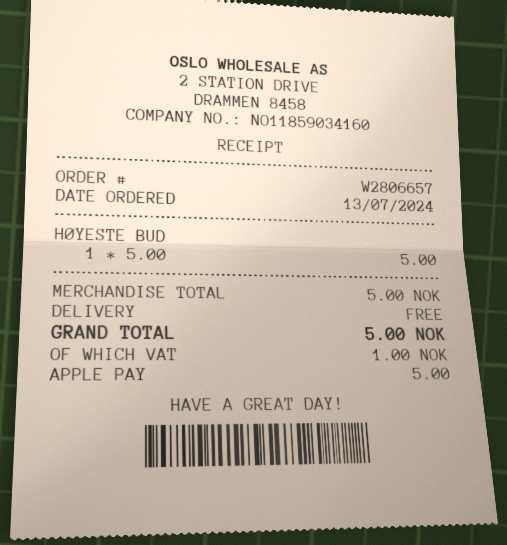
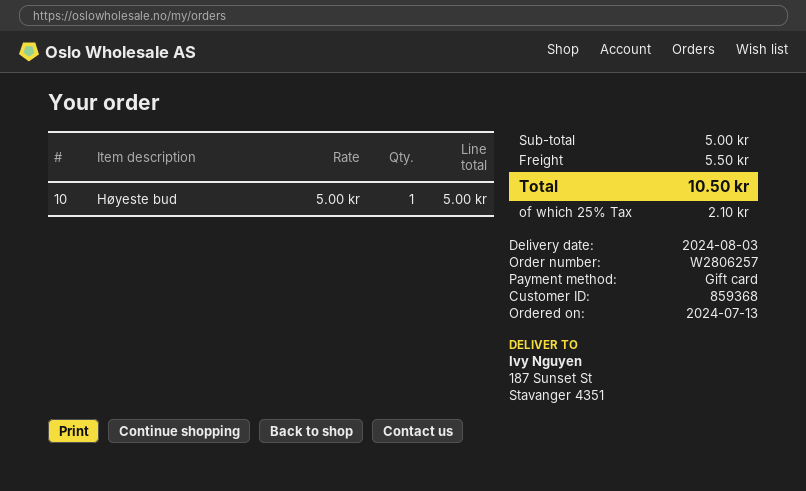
order number: W2806657 -> W2806257
payment method: Apple Pay -> gift card
shipping: 0.00 -> 5.50
tax: 1.00 -> 2.10
total: 5.00 -> 10.50

